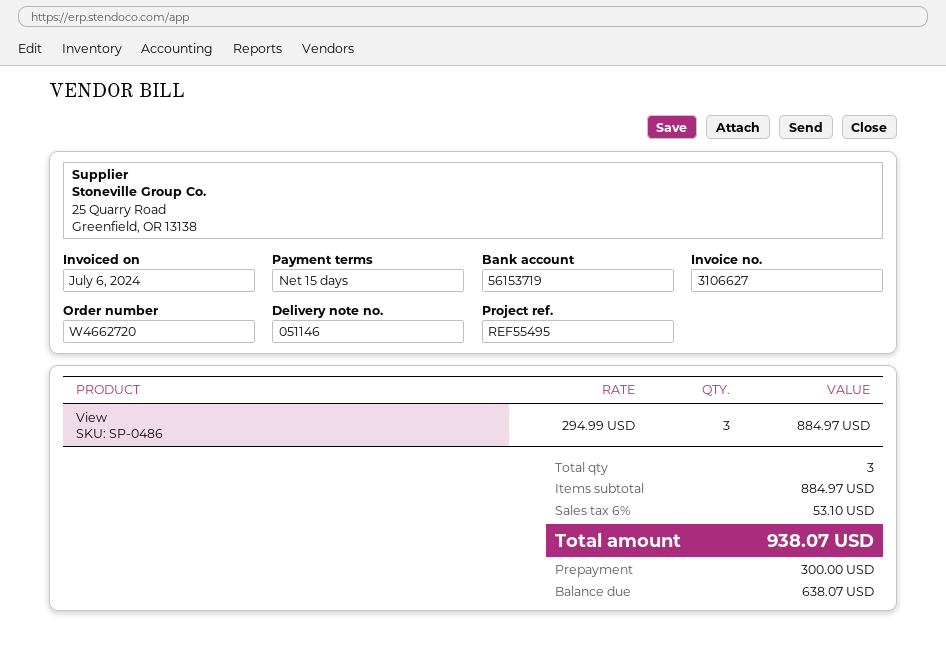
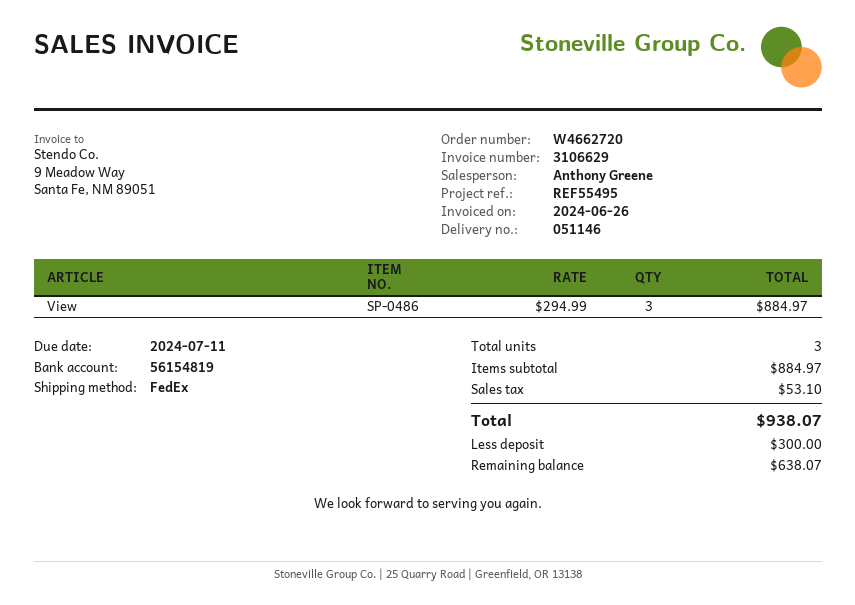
invoice number: 3106627 -> 3106629
invoice date: 2024-07-06 -> 2024-06-26
bank account: 56153719 -> 56154819

